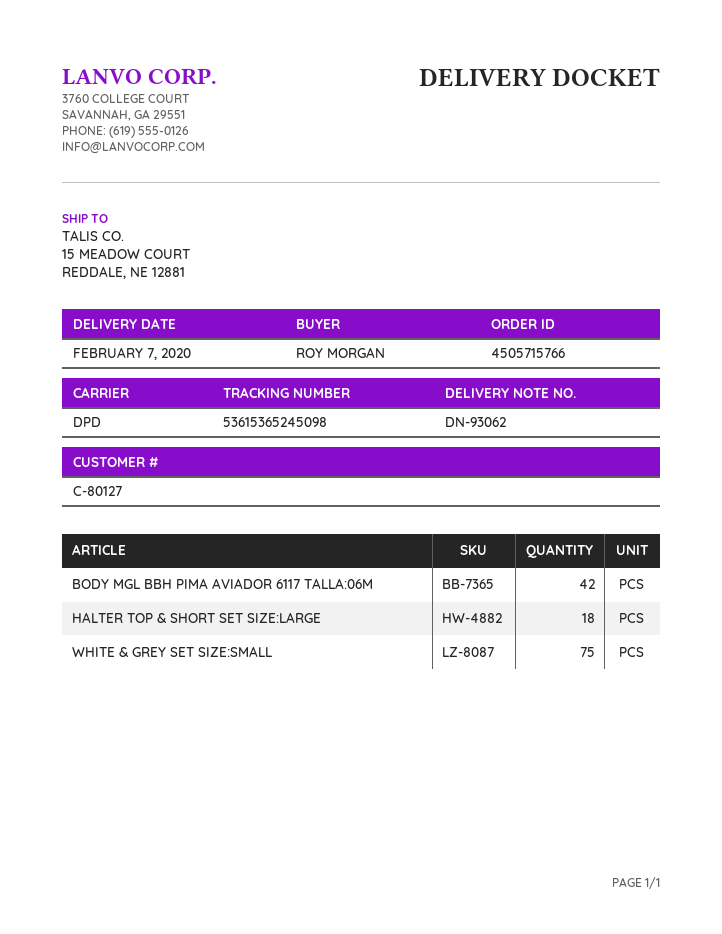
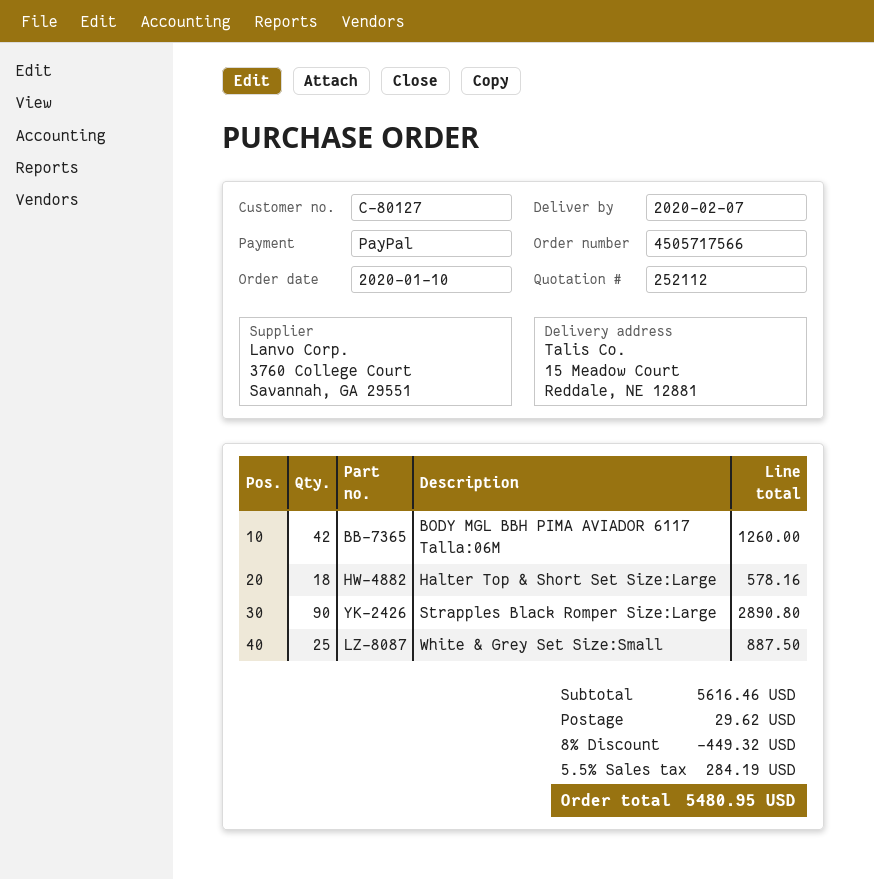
order number: 4505715766 -> 4505717566
WHITE & GREY SET SIZE:SMALL: 75 -> 25
Strapples Black Romper Size:Large: none -> 90

